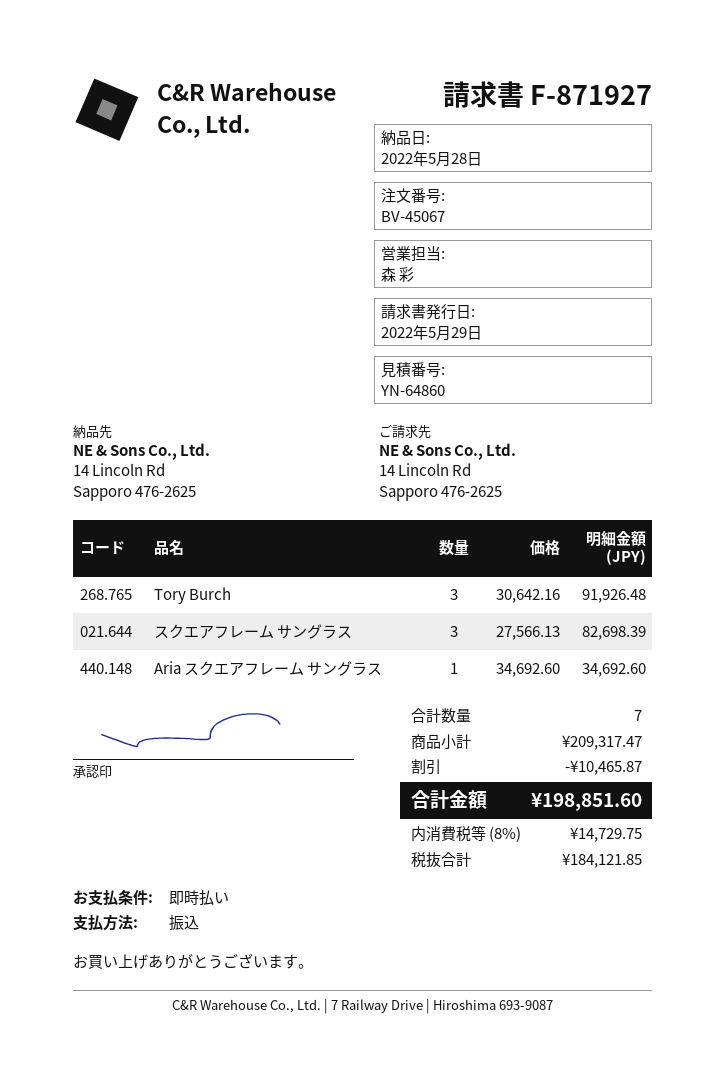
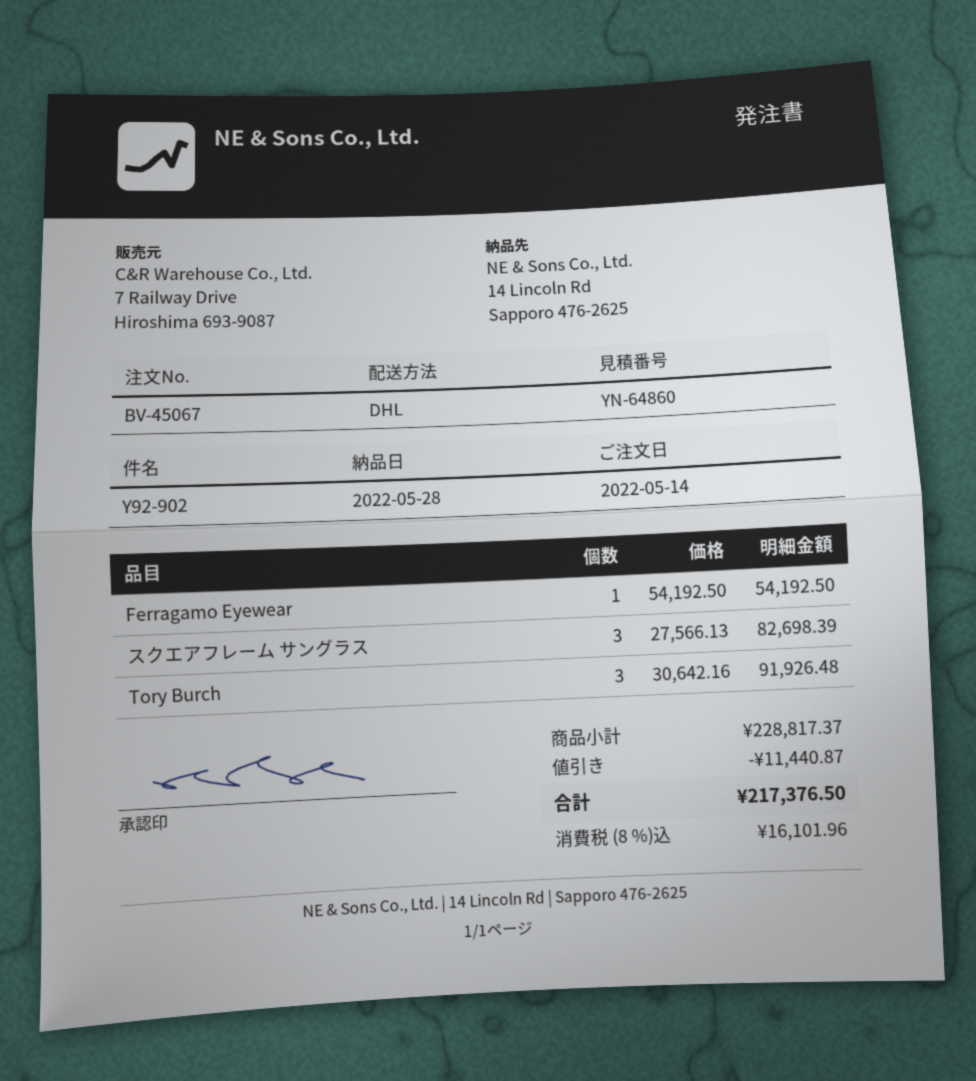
Aria スクエアフレーム サングラス: 1 x 34692.60 = 34692.60 -> none
Ferragamo Eyewear: none -> 1 x 54192.50 = 54192.50
subtotal: 209317.47 -> 228817.37
discount: 10465.87 -> 11440.87
tax: 8% = 14729.75 -> 8% = 16101.96
total: 198851.60 -> 217376.50

